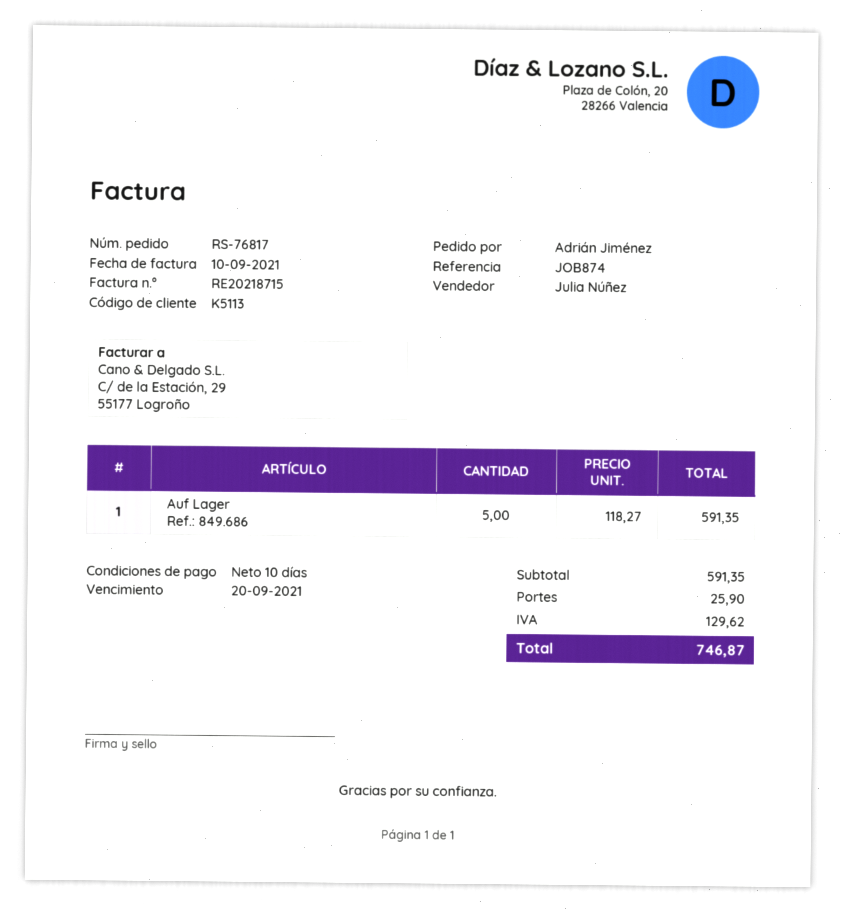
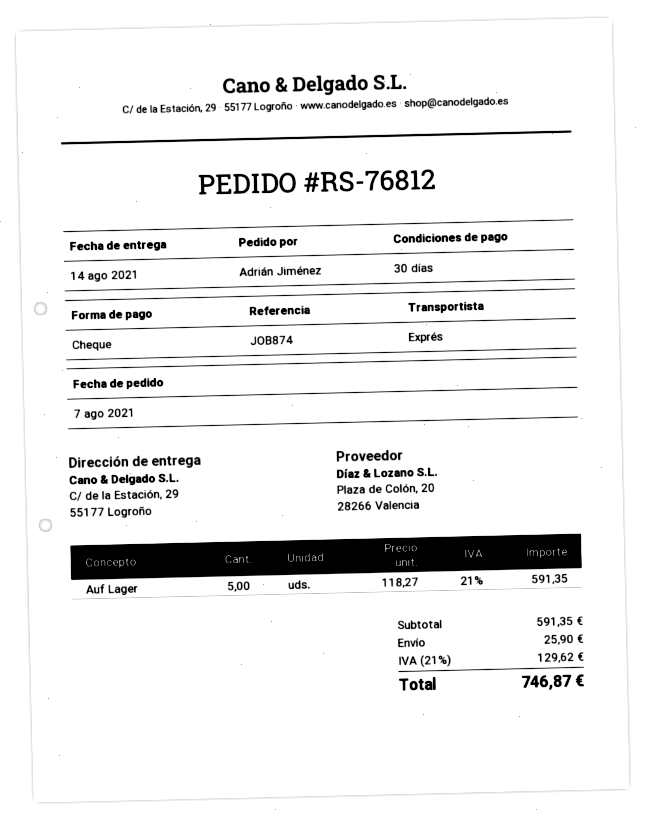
order number: RS-76817 -> RS-76812
payment terms: 10 days -> 30 days

